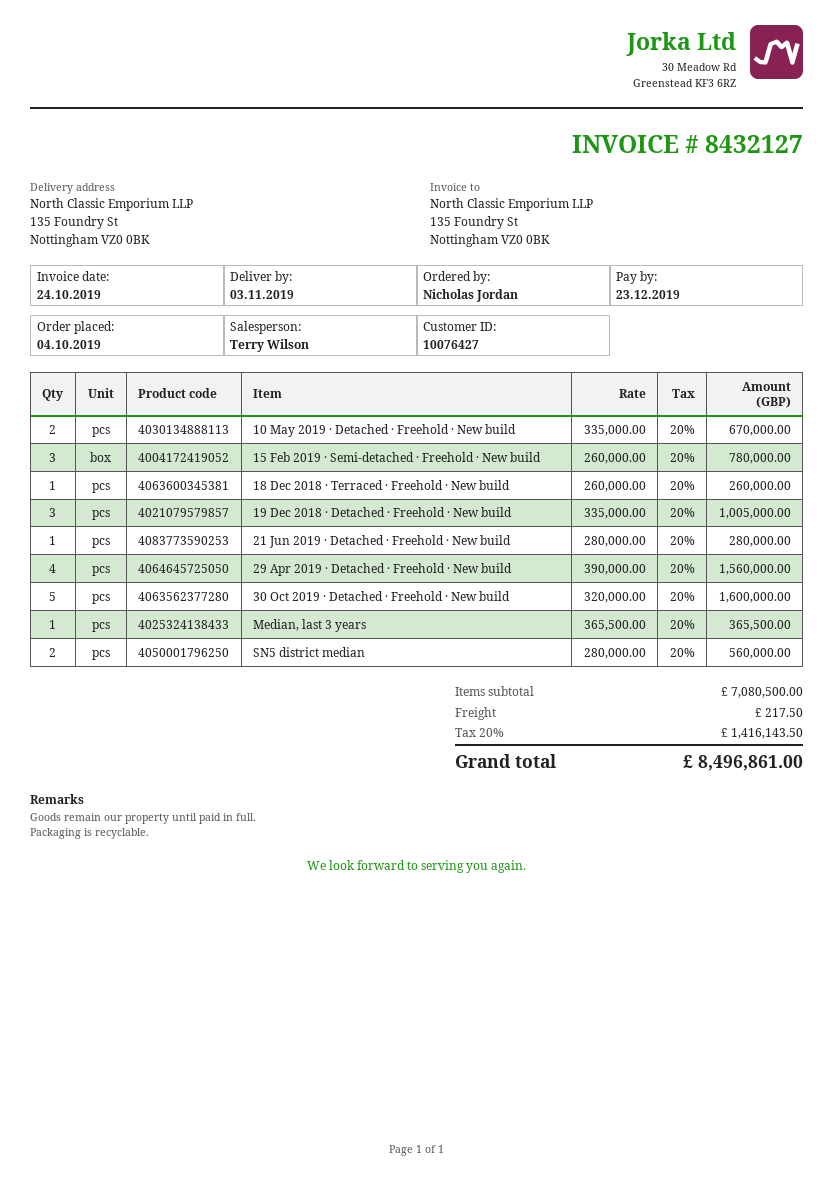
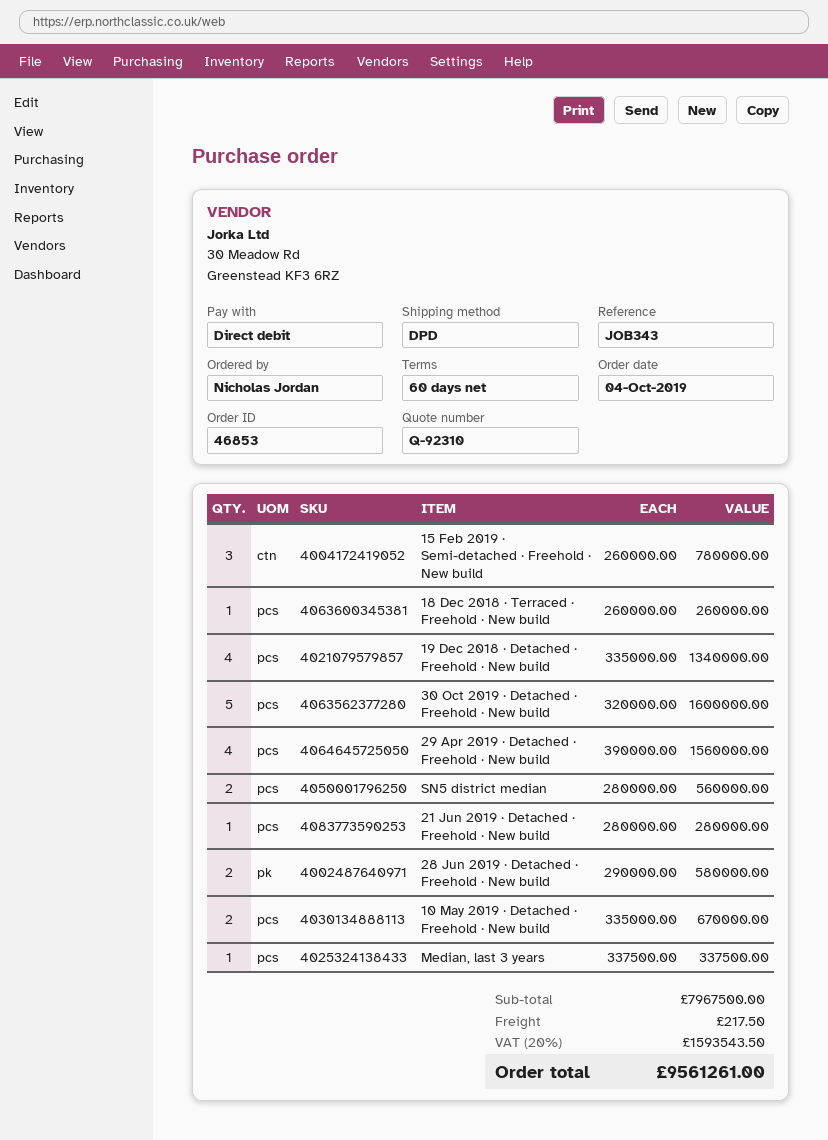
19 Dec 2018 · Detached · Freehold · New build: 3 x 335000.00 = 1005000.00 -> 4 x 335000.00 = 1340000.00
Median, last 3 years: 1 x 365500.00 = 365500.00 -> 1 x 337500.00 = 337500.00
28 Jun 2019 · Detached · Freehold · New build: none -> 2 x 290000.00 = 580000.00
subtotal: 7080500.00 -> 7967500.00
tax: 20% = 1416143.50 -> 20% = 1593543.50
total: 8496861.00 -> 9561261.00

